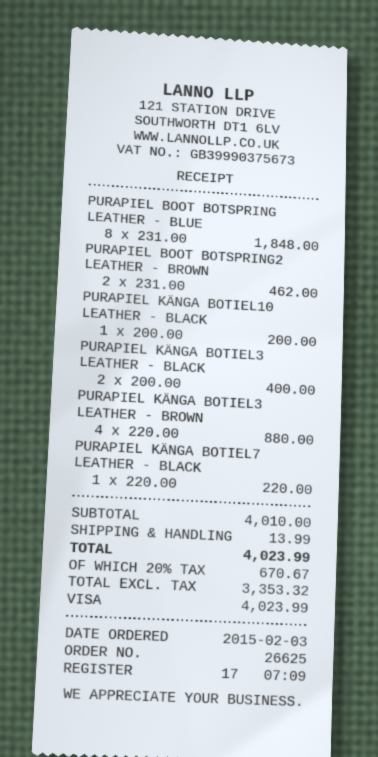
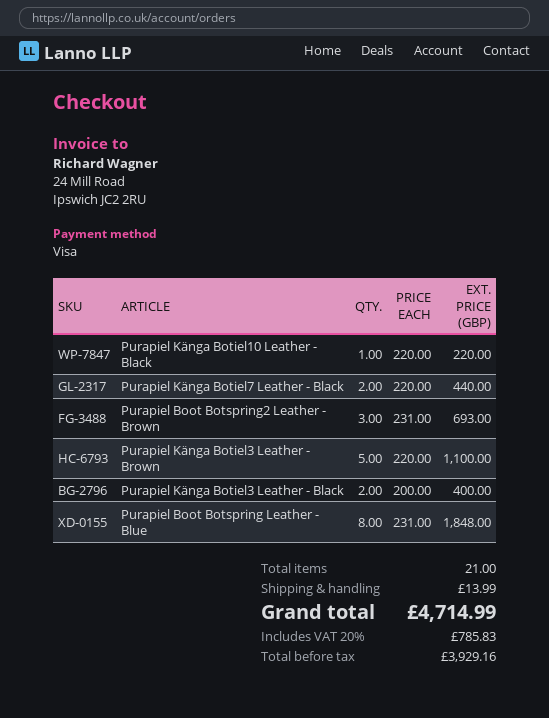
PURAPIEL BOOT BOTSPRING2 LEATHER - BROWN: 2 x 231.00 = 462.00 -> 3 x 231.00 = 693.00
PURAPIEL KÄNGA BOTIEL10 LEATHER - BLACK: 1 x 200.00 = 200.00 -> 1 x 220.00 = 220.00
PURAPIEL KÄNGA BOTIEL3 LEATHER - BROWN: 4 x 220.00 = 880.00 -> 5 x 220.00 = 1100.00
PURAPIEL KÄNGA BOTIEL7 LEATHER - BLACK: 1 x 220.00 = 220.00 -> 2 x 220.00 = 440.00
net: 3353.32 -> 3929.16
tax: 20% = 670.67 -> 20% = 785.83
total: 4023.99 -> 4714.99

